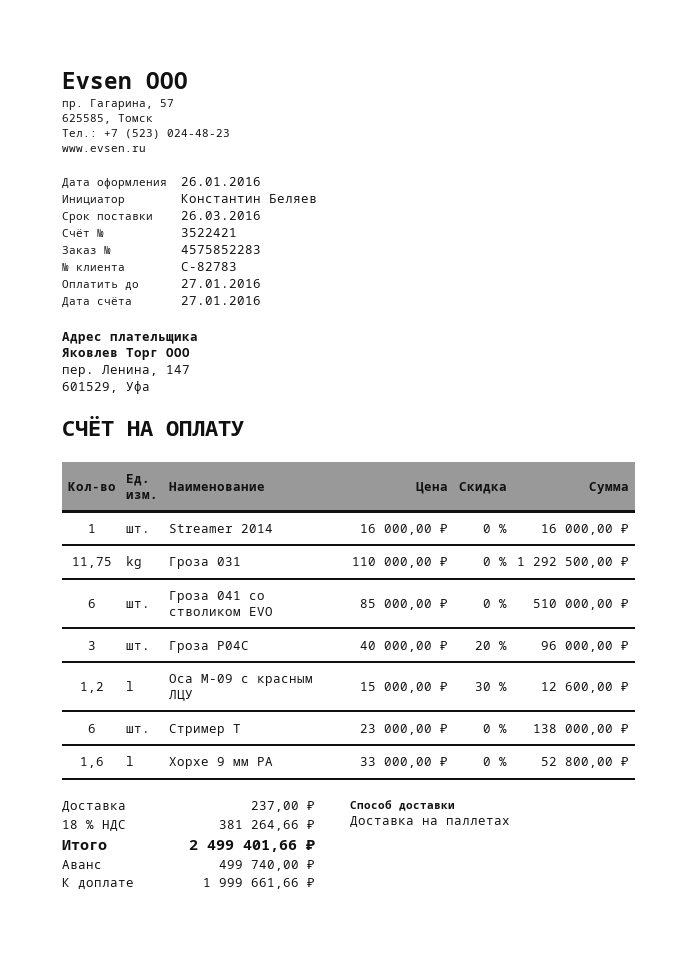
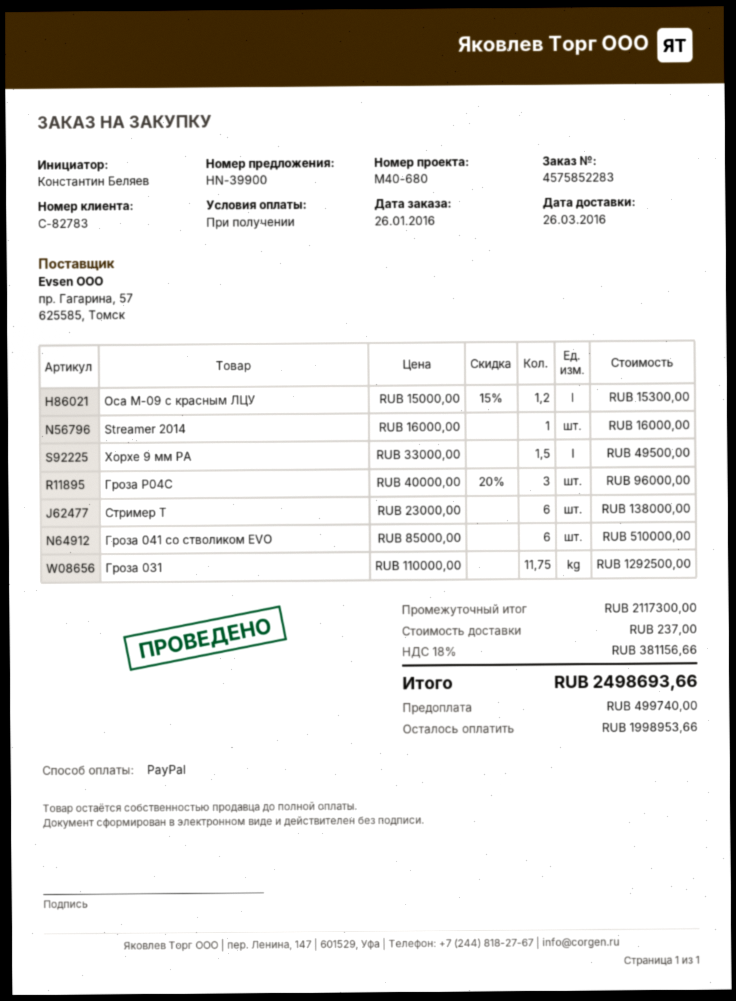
Оса М-09 с красным ЛЦУ: 1.2 x 15000.00 - 30% = 12600.00 -> 1.2 x 15000.00 - 15% = 15300.00
Хорхе 9 мм РА: 1.6 x 33000.00 = 52800.00 -> 1.5 x 33000.00 = 49500.00
tax: 18% = 381264.66 -> 18% = 381156.66
total: 2499401.66 -> 2498693.66
balance: 1999661.66 -> 1998953.66

